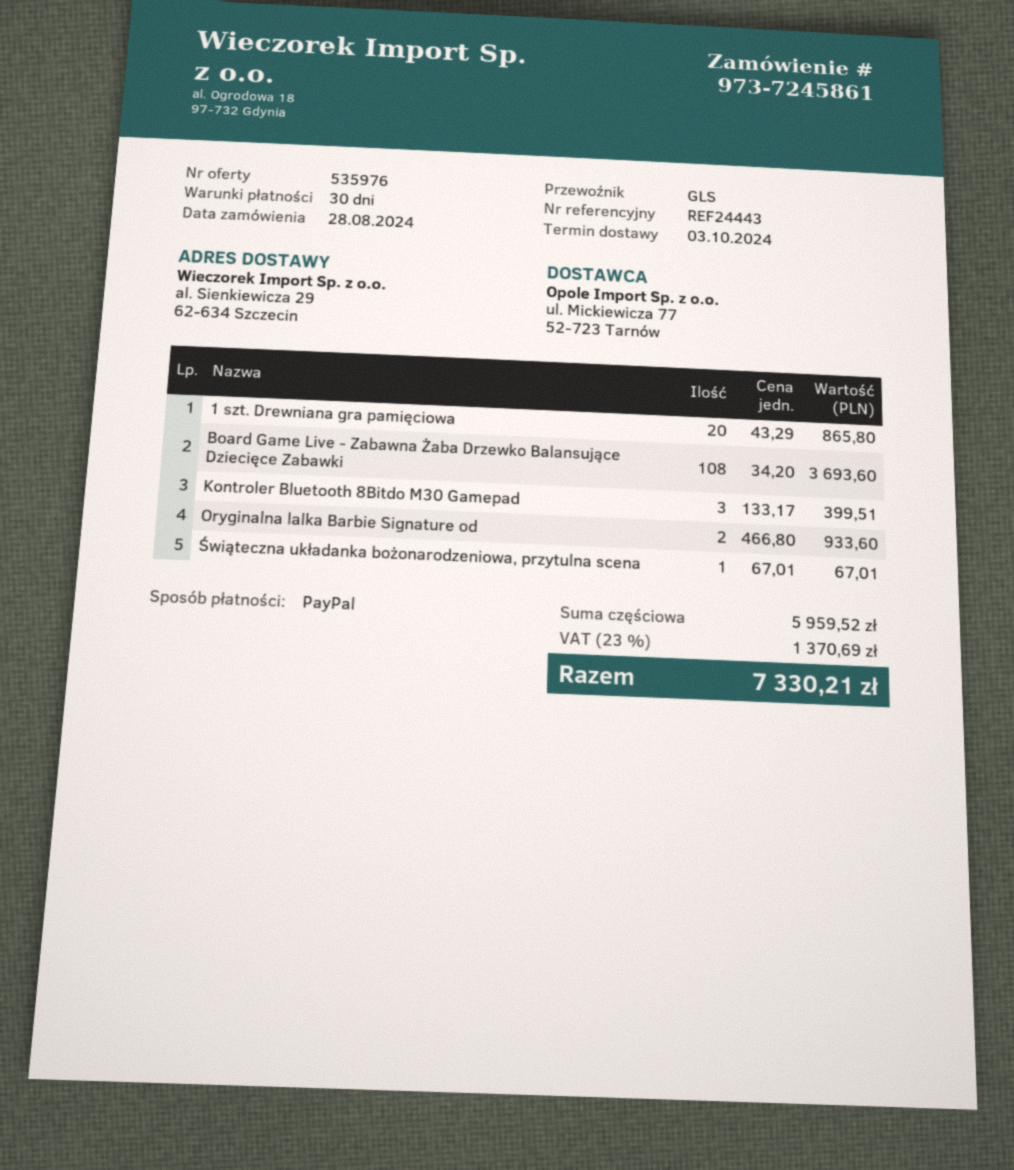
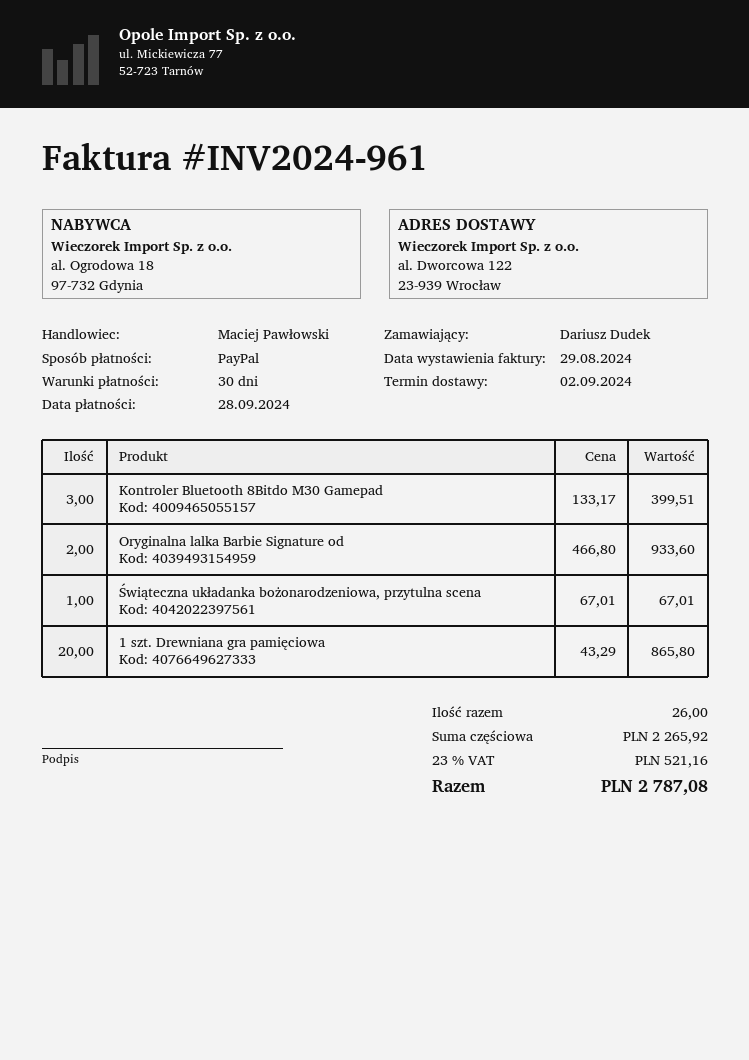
delivery date: 2024-10-03 -> 2024-09-02
ship to: al. Sienkiewicza 29, 62-634 Szczecin -> al. Dworcowa 122, 23-939 Wrocław
Board Game Live - Zabawna Żaba Drzewko Balansujące Dziecięce Zabawki: 108 x 34.20 = 3693.60 -> none
subtotal: 5959.52 -> 2265.92
tax: 23% = 1370.69 -> 23% = 521.16
total: 7330.21 -> 2787.08

